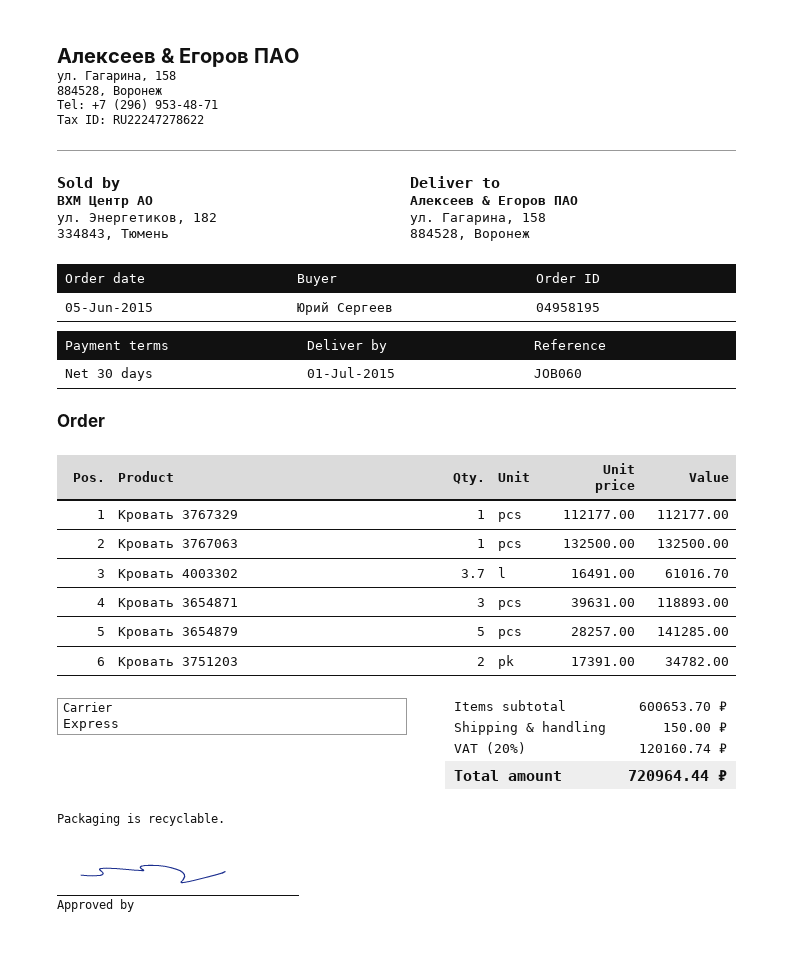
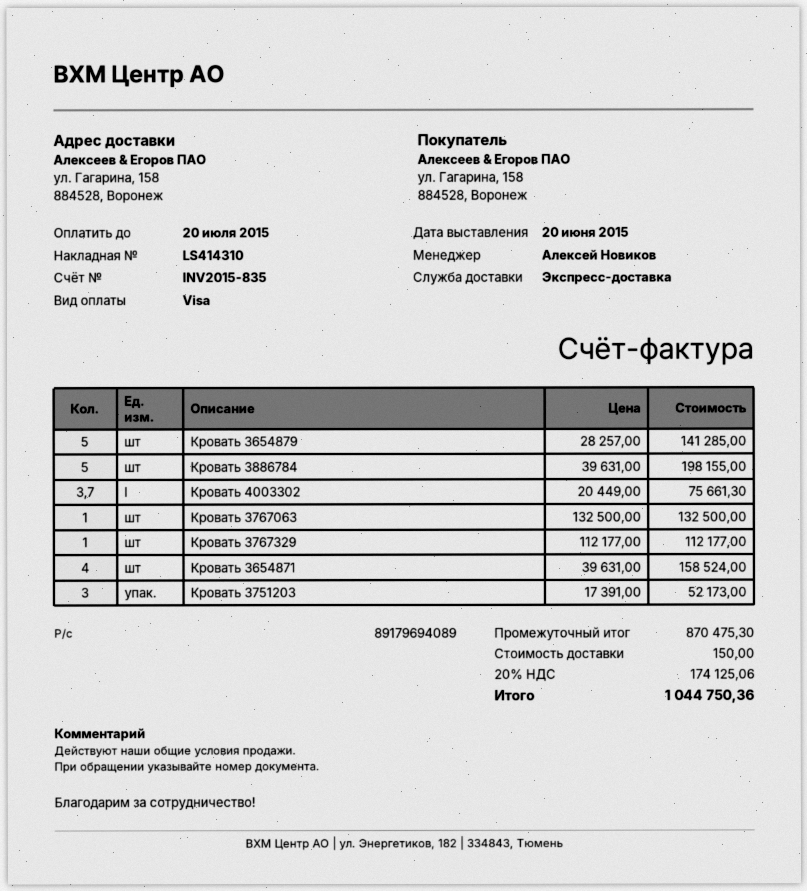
Кровать 4003302: 3.7 x 16491.00 = 61016.70 -> 3.7 x 20449.00 = 75661.30
Кровать 3654871: 3 x 39631.00 = 118893.00 -> 4 x 39631.00 = 158524.00
Кровать 3751203: 2 x 17391.00 = 34782.00 -> 3 x 17391.00 = 52173.00
Кровать 3886784: none -> 5 x 39631.00 = 198155.00
subtotal: 600653.70 -> 870475.30
tax: 20% = 120160.74 -> 20% = 174125.06
total: 720964.44 -> 1044750.36

